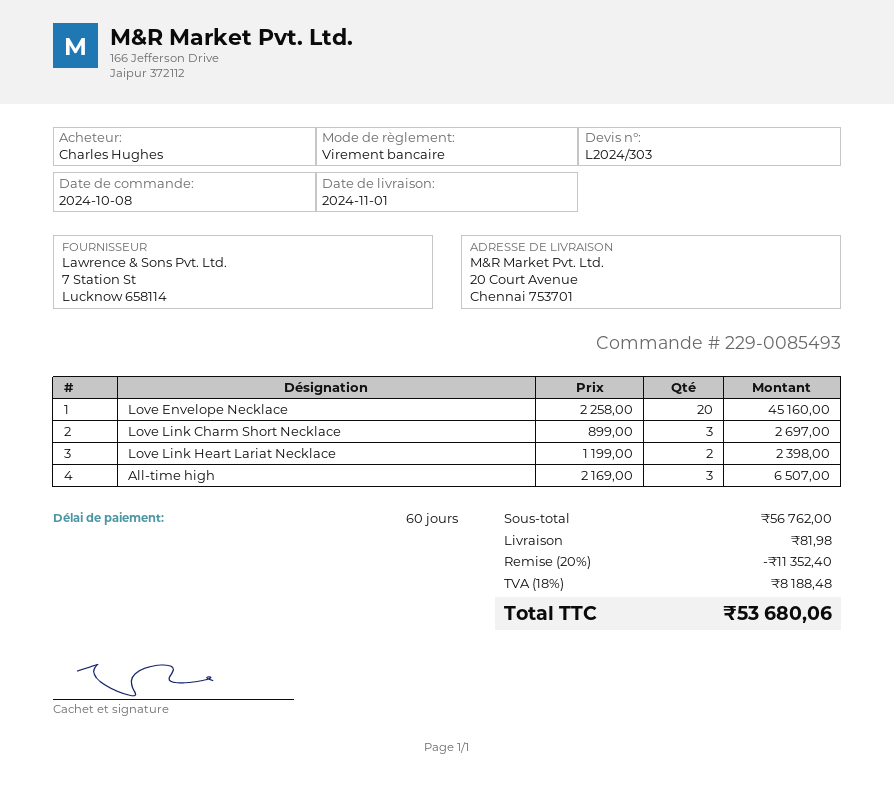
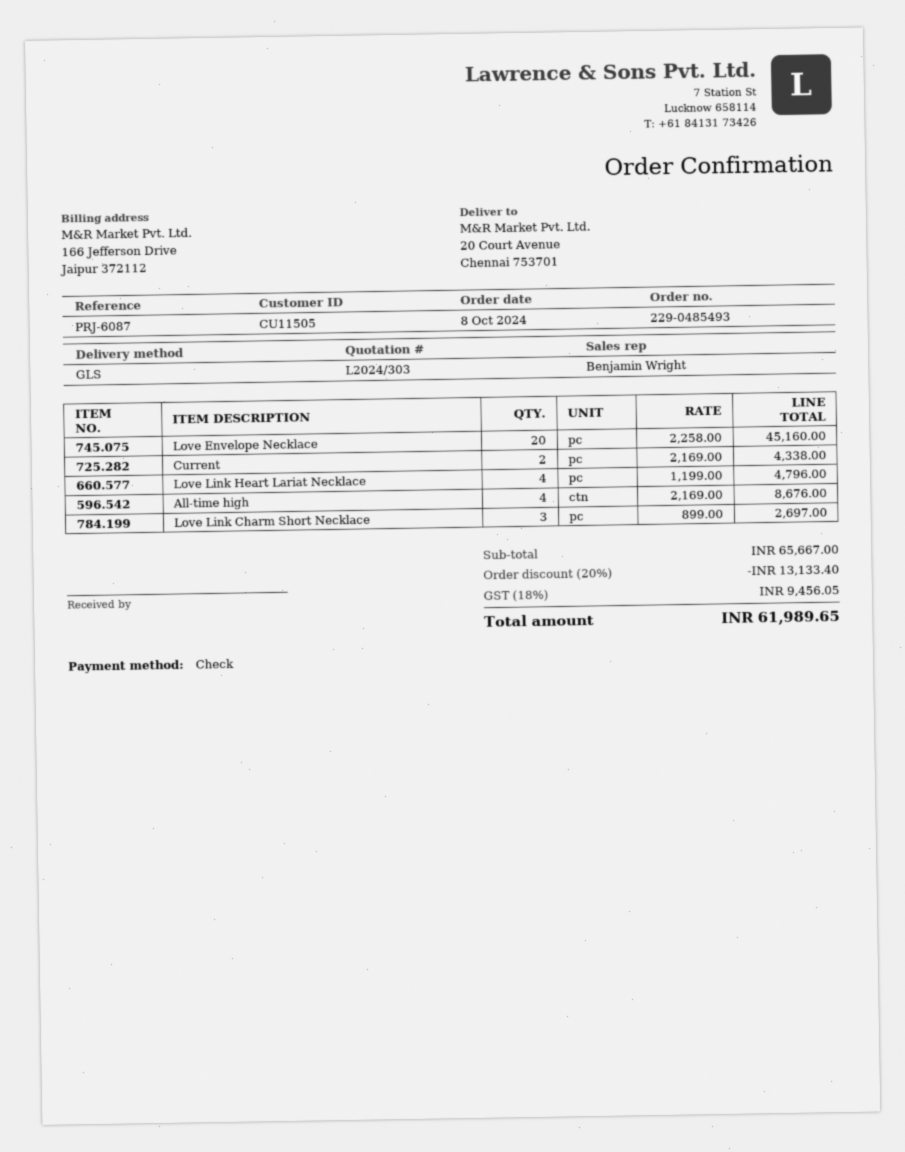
order number: 229-0085493 -> 229-0485493
payment method: bank transfer -> cheque
Love Link Heart Lariat Necklace: 2 x 1199.00 = 2398.00 -> 4 x 1199.00 = 4796.00
All-time high: 3 x 2169.00 = 6507.00 -> 4 x 2169.00 = 8676.00
Current: none -> 2 x 2169.00 = 4338.00
subtotal: 56762.00 -> 65667.00
discount: 20% = 11352.40 -> 20% = 13133.40
shipping: 81.98 -> none
tax: 18% = 8188.48 -> 18% = 9456.05
total: 53680.06 -> 61989.65

